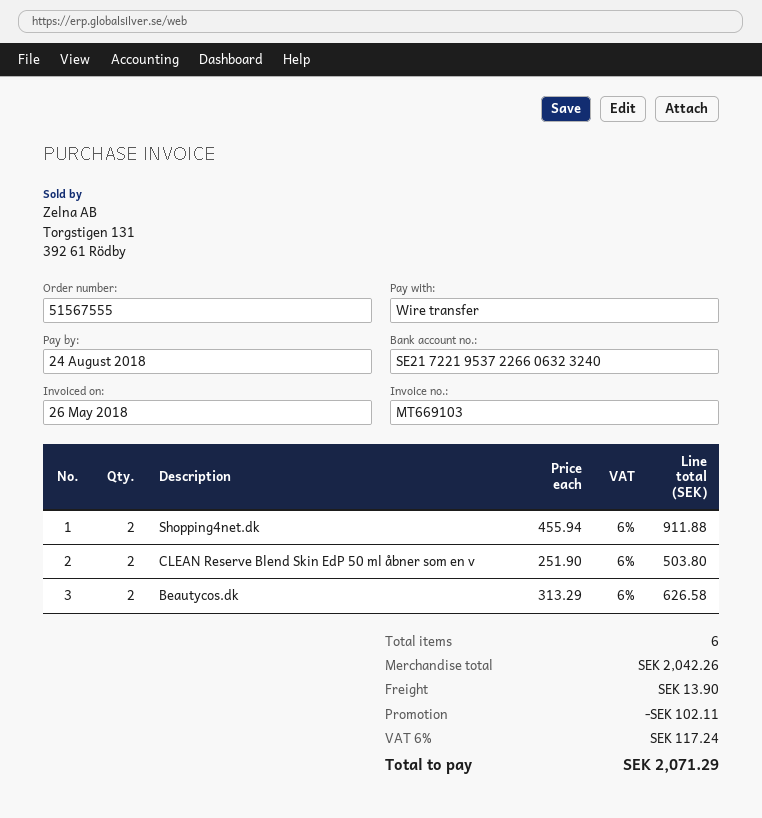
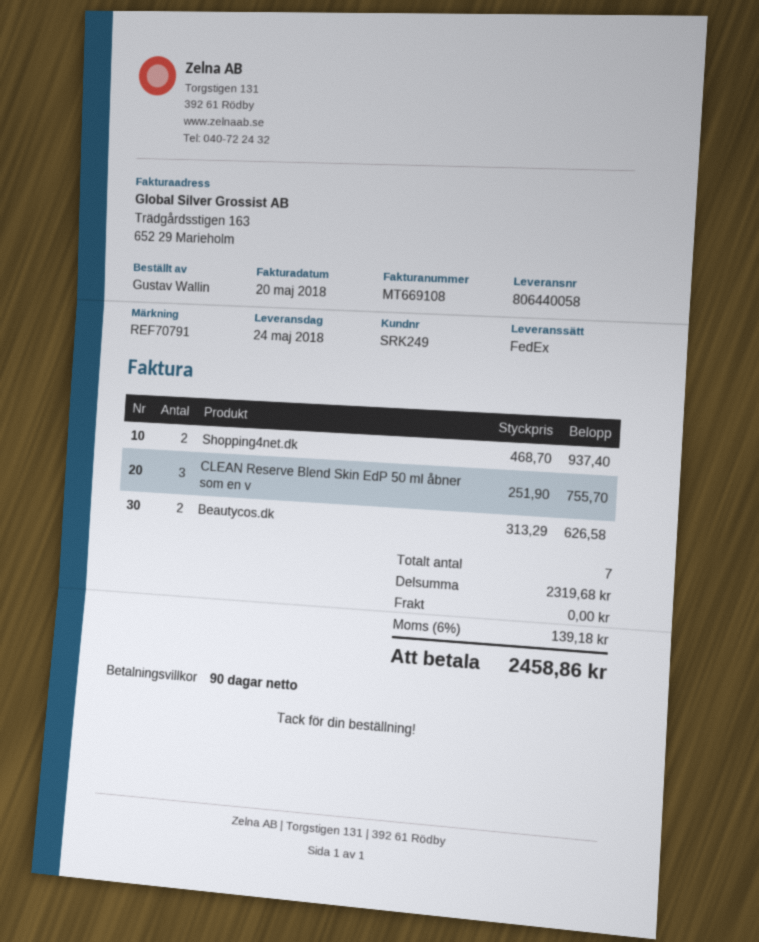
invoice number: MT669103 -> MT669108
invoice date: 2018-05-26 -> 2018-05-20
Shopping4net.dk: 2 x 455.94 = 911.88 -> 2 x 468.70 = 937.40
CLEAN Reserve Blend Skin EdP 50 ml åbner som en v: 2 x 251.90 = 503.80 -> 3 x 251.90 = 755.70
total quantity: 6 -> 7
subtotal: 2042.26 -> 2319.68
discount: 102.11 -> none
shipping: 13.90 -> 0.00
tax: 6% = 117.24 -> 6% = 139.18
total: 2071.29 -> 2458.86

